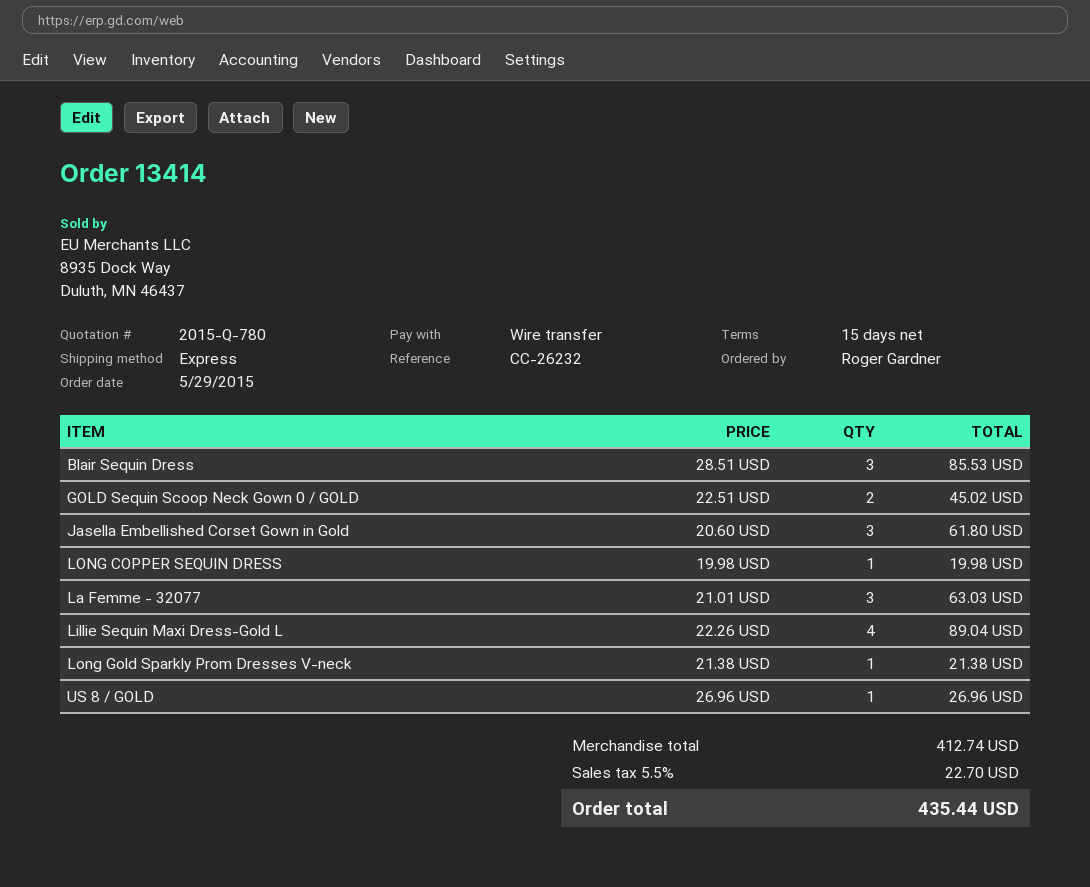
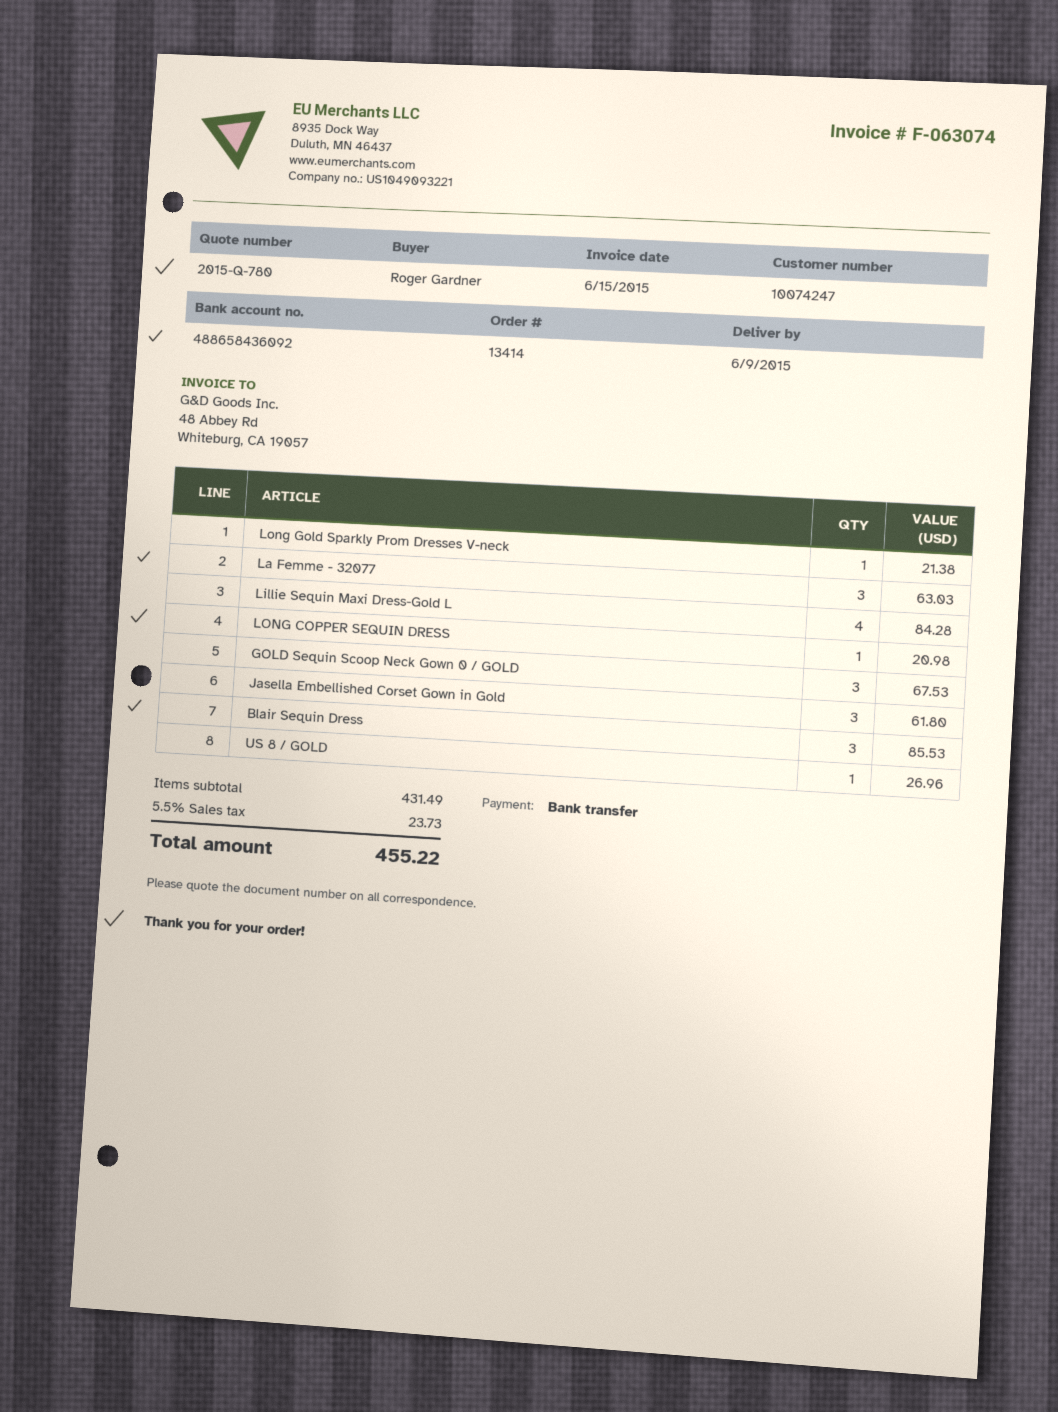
GOLD Sequin Scoop Neck Gown 0 / GOLD: 2 for 45.02 -> 3 for 67.53
LONG COPPER SEQUIN DRESS: 1 for 19.98 -> 1 for 20.98
Lillie Sequin Maxi Dress-Gold L: 4 for 89.04 -> 4 for 84.28
subtotal: 412.74 -> 431.49
tax: 5.5% = 22.70 -> 5.5% = 23.73
total: 435.44 -> 455.22

